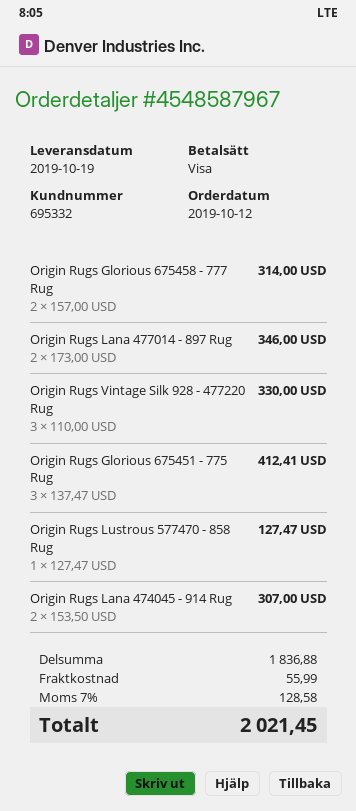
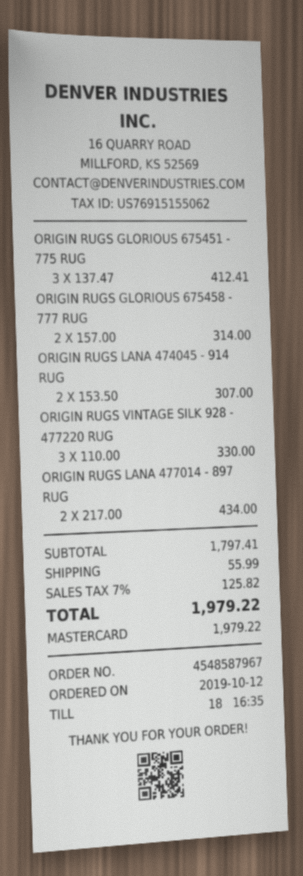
payment method: Visa -> Mastercard
Origin Rugs Lana 477014 - 897 Rug: 2 x 173.00 = 346.00 -> 2 x 217.00 = 434.00
Origin Rugs Lustrous 577470 - 858 Rug: 1 x 127.47 = 127.47 -> none
subtotal: 1836.88 -> 1797.41
tax: 7% = 128.58 -> 7% = 125.82
total: 2021.45 -> 1979.22

